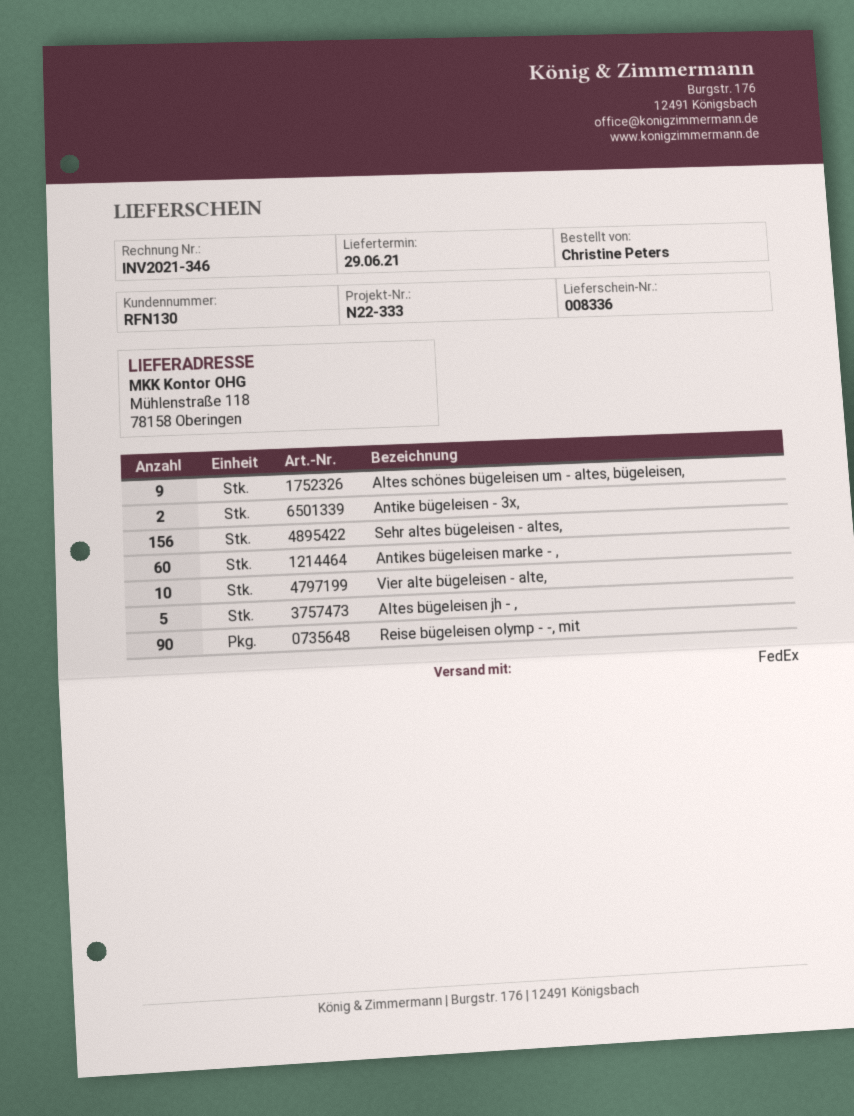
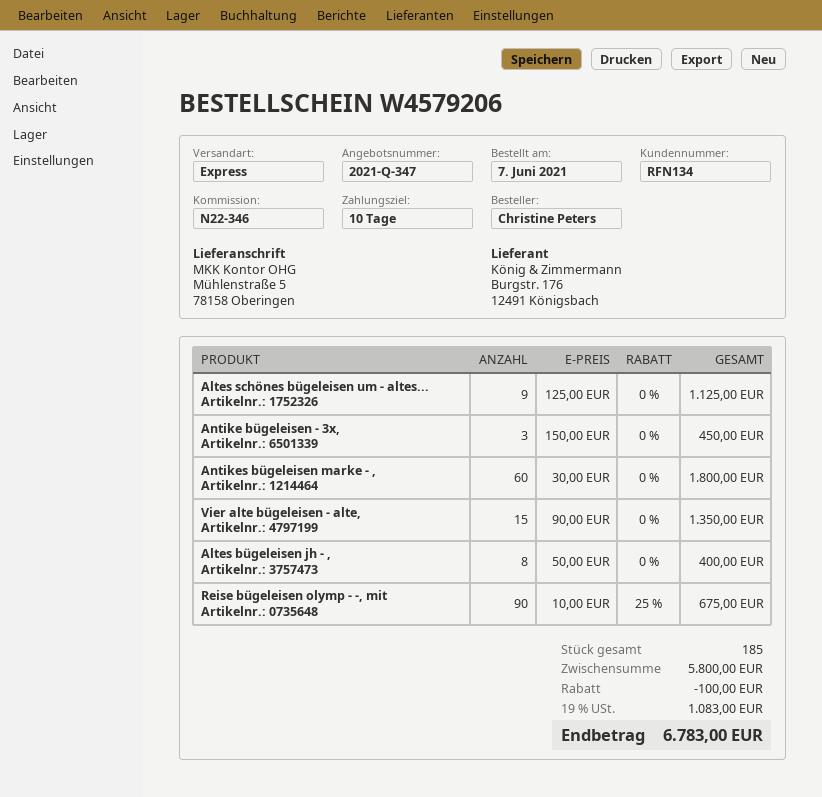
customer number: RFN130 -> RFN134
reference: N22-333 -> N22-346
shipping method: FedEx -> express
ship to: Mühlenstraße 118, 78158 Oberingen -> Mühlenstraße 5, 78158 Oberingen
Antike bügeleisen - 3x,: 2 -> 3
Sehr altes bügeleisen - altes,: 156 -> none
Vier alte bügeleisen - alte,: 10 -> 15
Altes bügeleisen jh - ,: 5 -> 8

